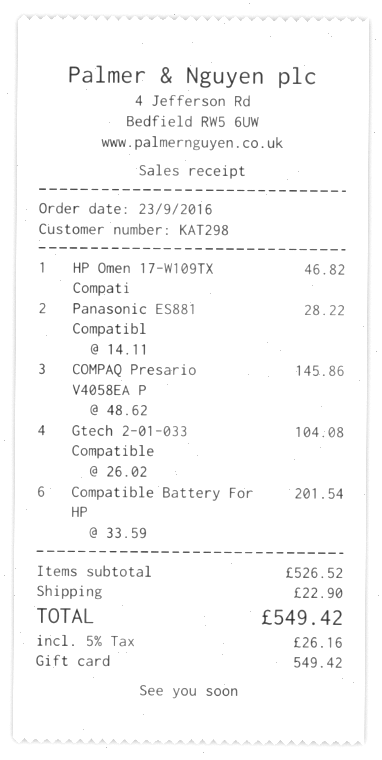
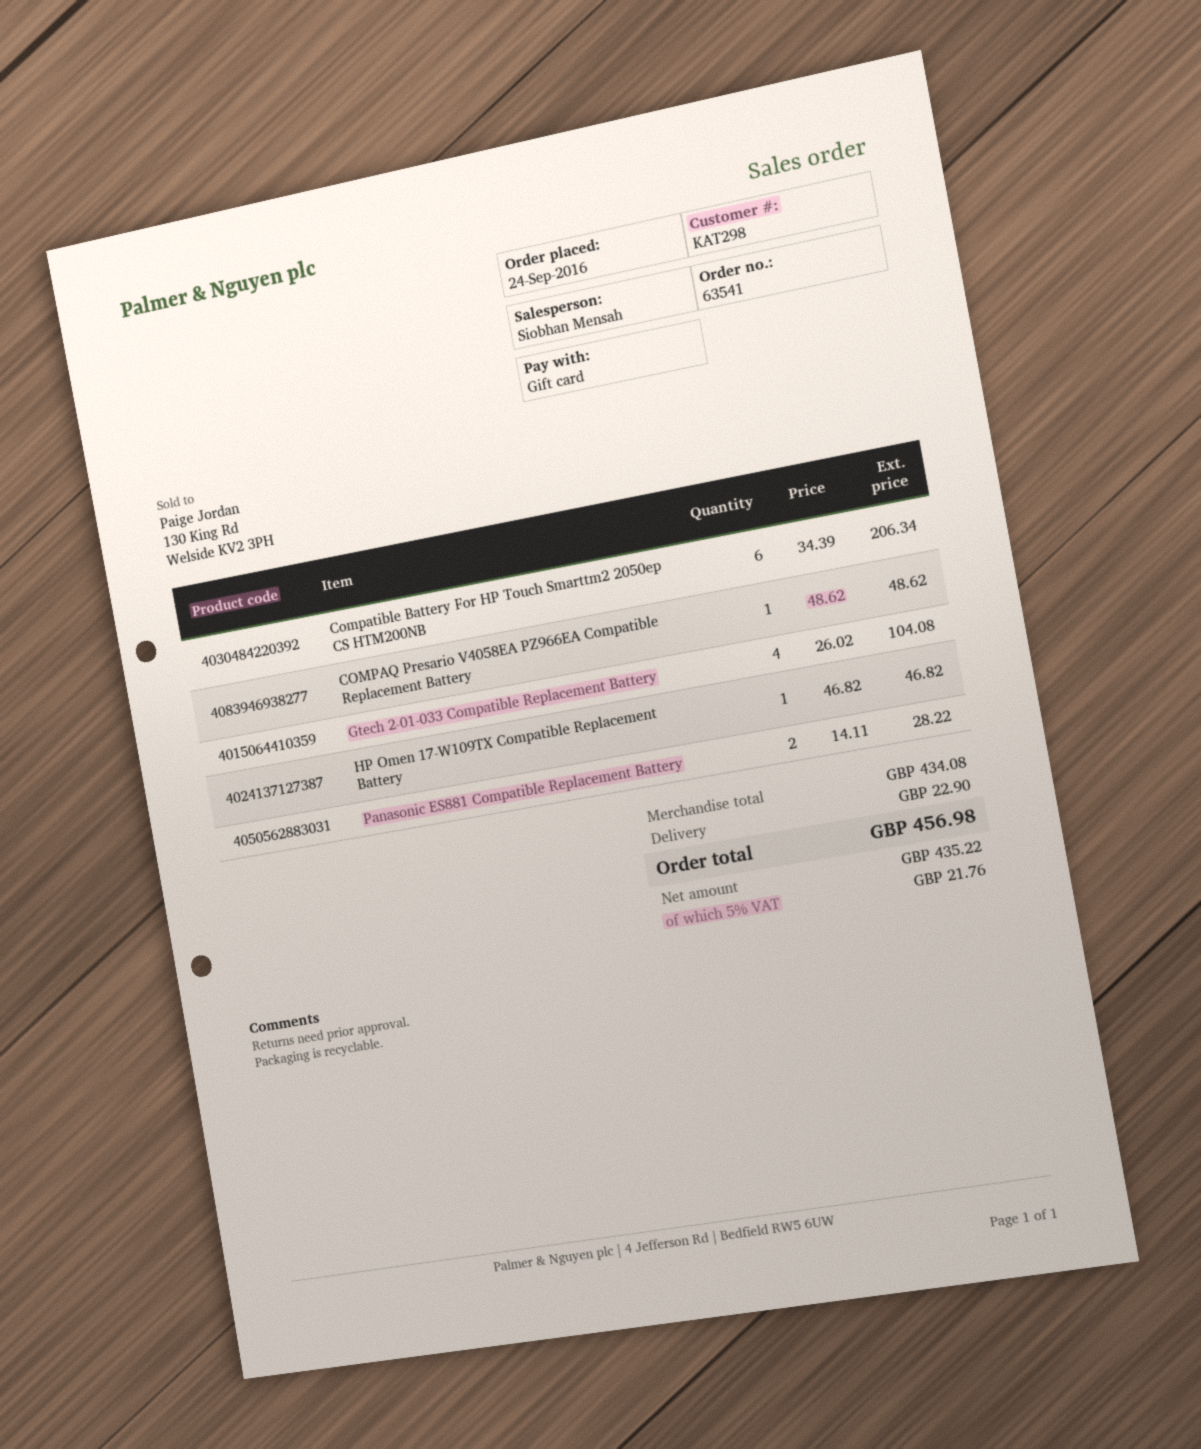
order date: 2016-09-23 -> 2016-09-24
COMPAQ Presario V4058EA P: 3 x 48.62 = 145.86 -> 1 x 48.62 = 48.62
Compatible Battery For HP: 6 x 33.59 = 201.54 -> 6 x 34.39 = 206.34
subtotal: 526.52 -> 434.08
tax: 5% = 26.16 -> 5% = 21.76
total: 549.42 -> 456.98

